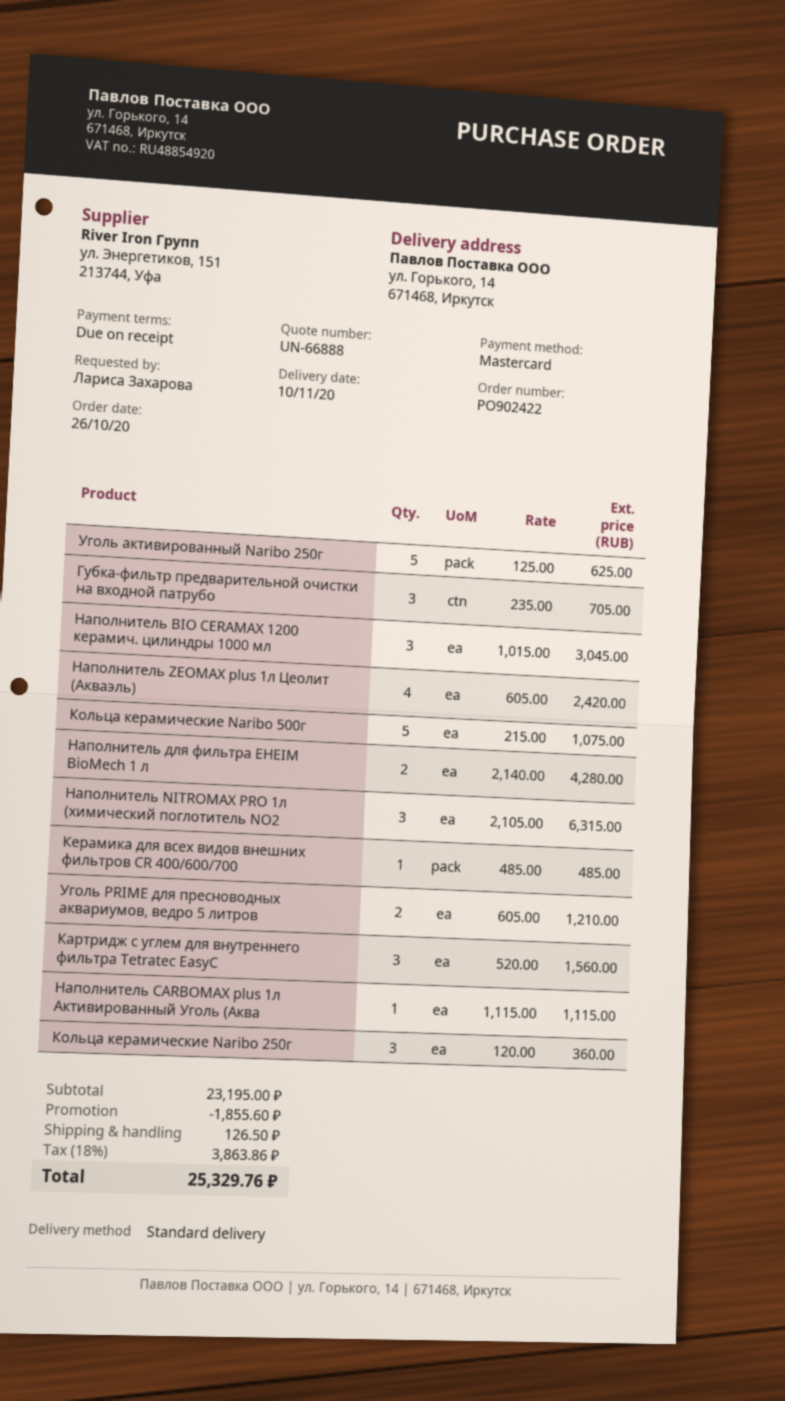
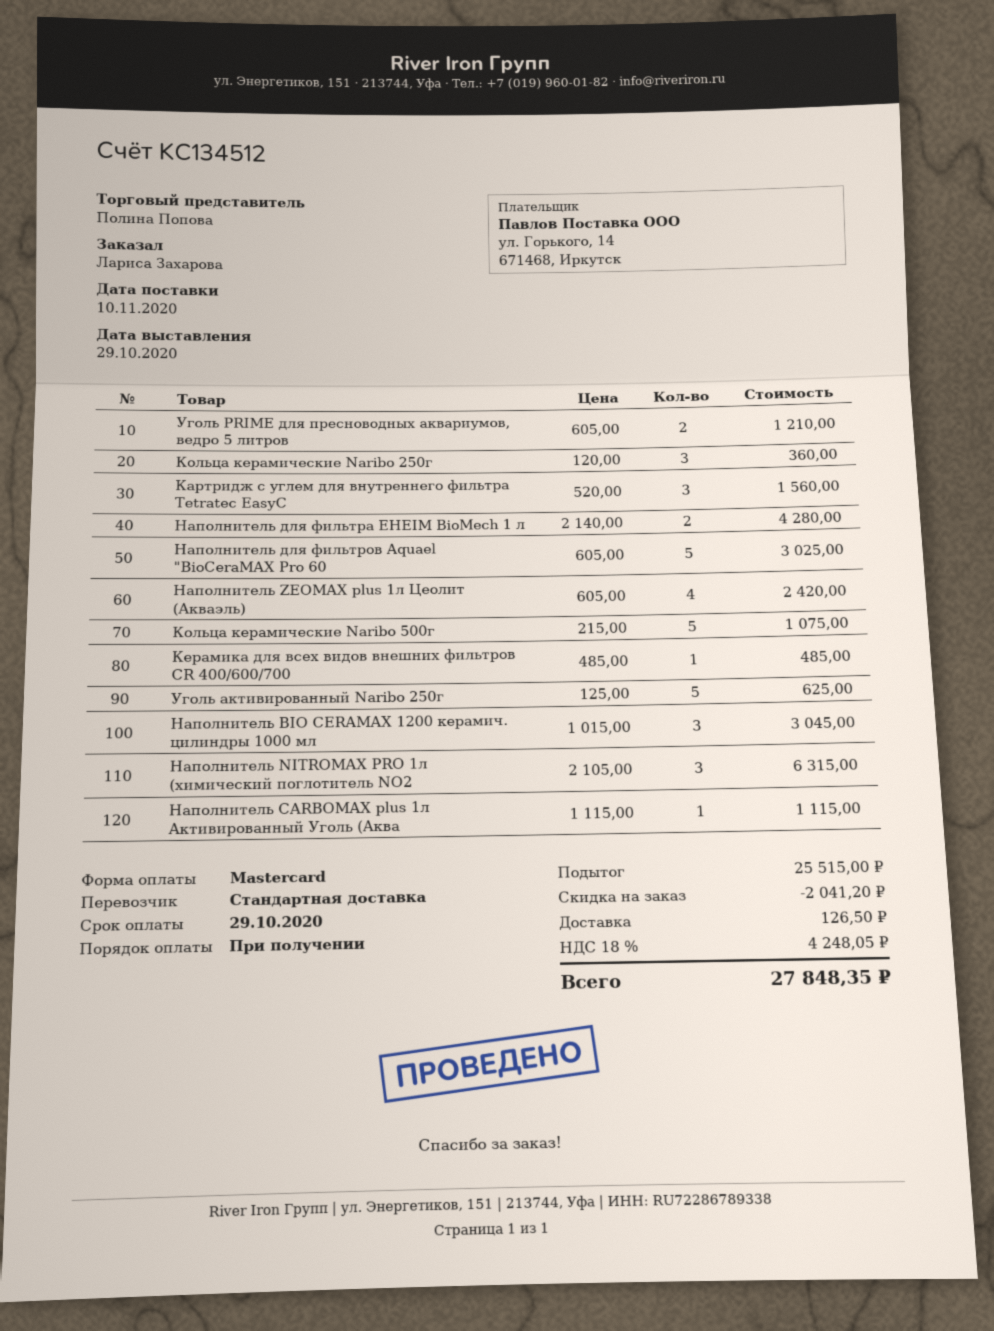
Губка-фильтр предварительной очистки на входной патрубо: 3 x 235.00 = 705.00 -> none
Наполнитель для фильтров Aquael "BioCeraMAX Pro 60: none -> 5 x 605.00 = 3025.00
subtotal: 23195.00 -> 25515.00
discount: 1855.60 -> 2041.20
tax: 18% = 3863.86 -> 18% = 4248.05
total: 25329.76 -> 27848.35

